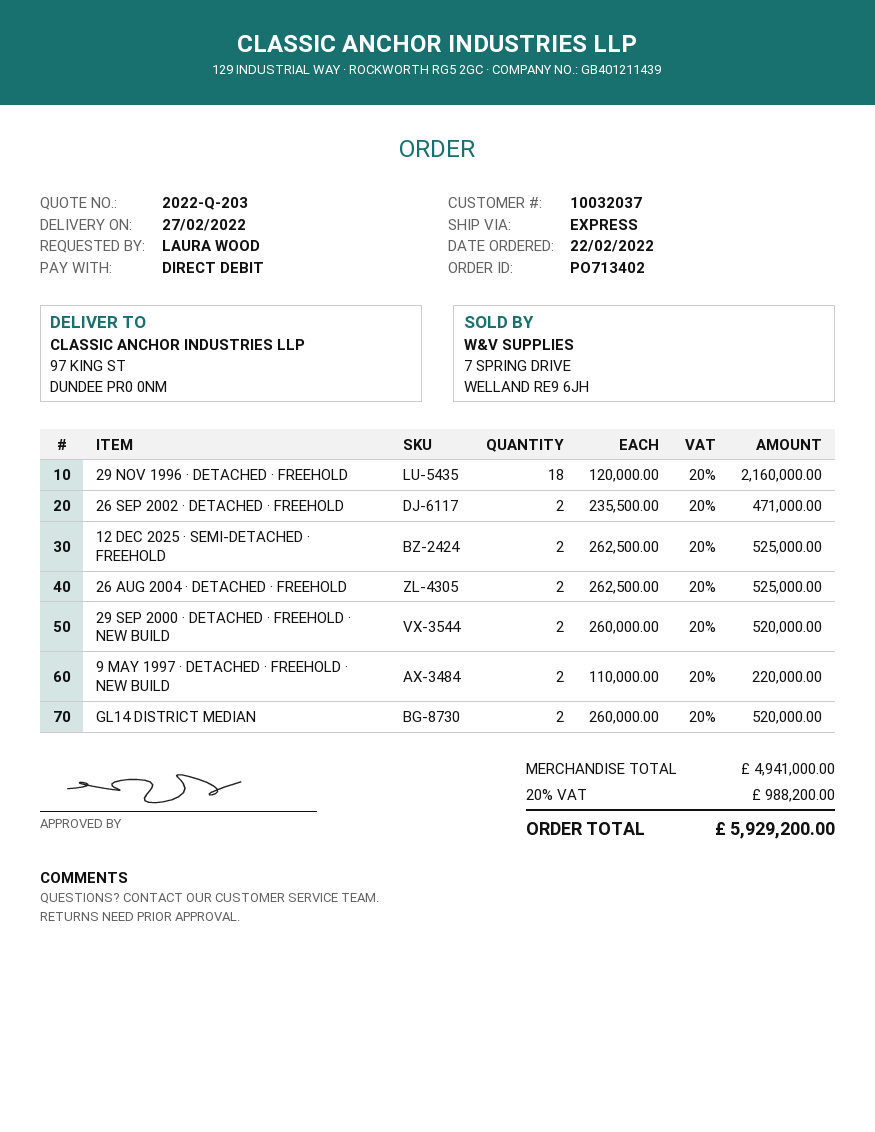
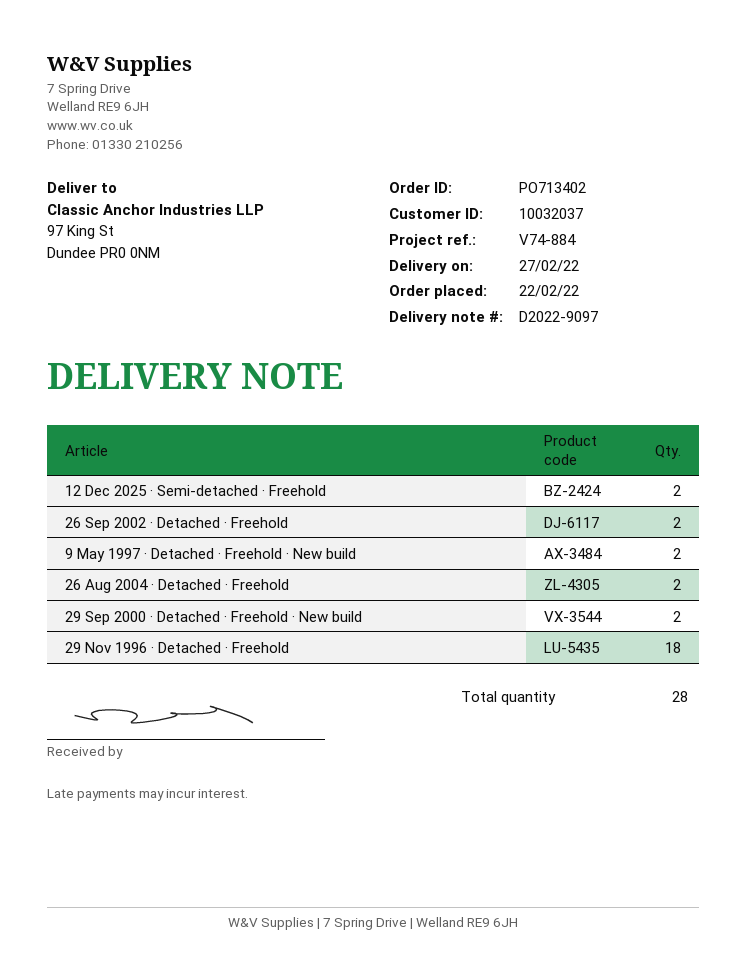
GL14 DISTRICT MEDIAN: 2 -> none

